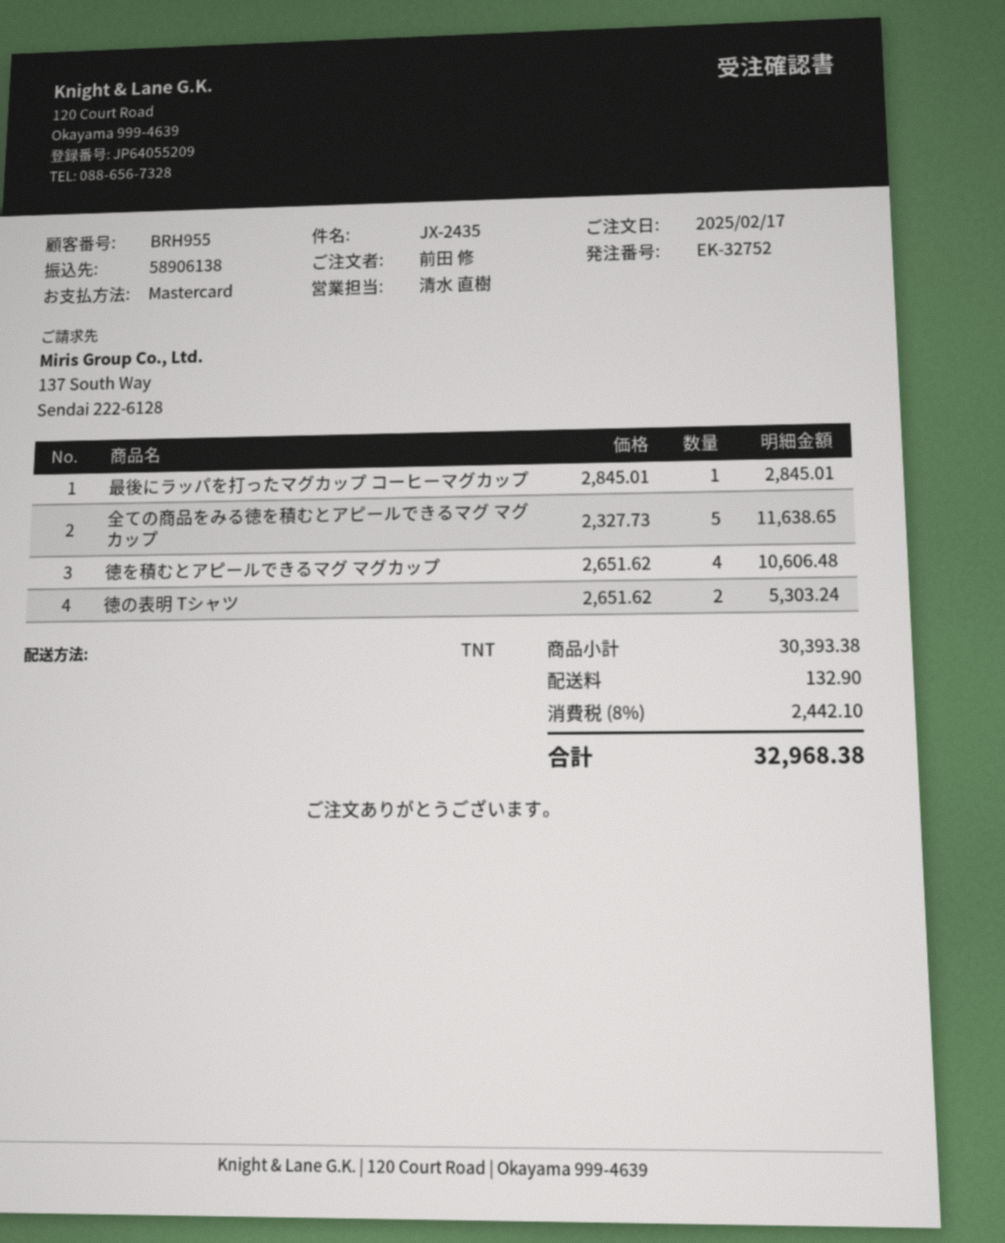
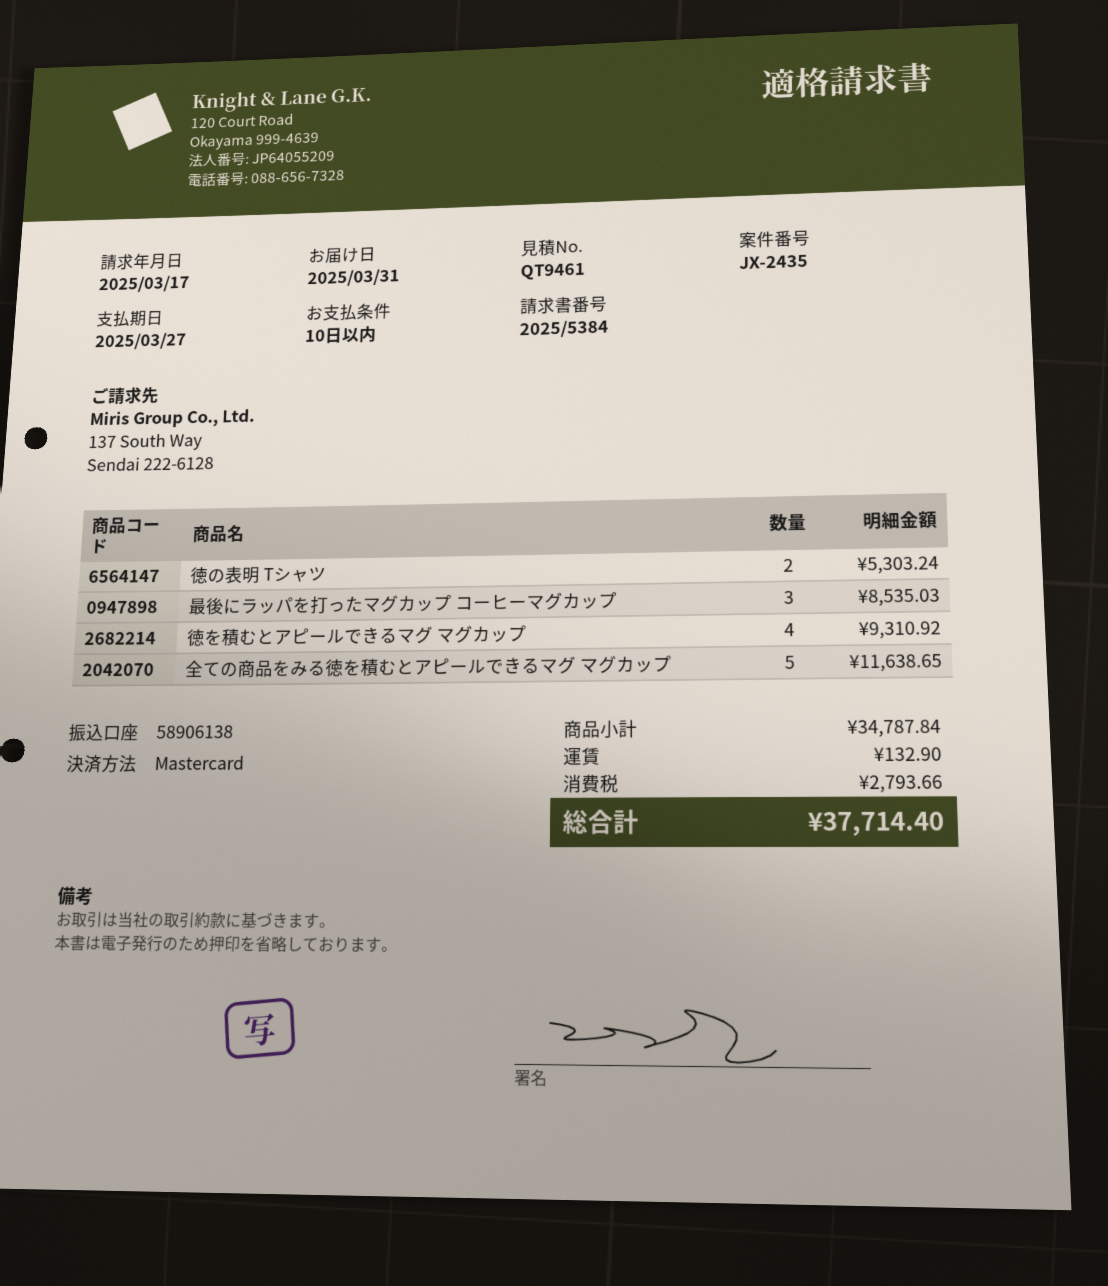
最後にラッパを打ったマグカップ コーヒーマグカップ: 1 for 2845.01 -> 3 for 8535.03
徳を積むとアピールできるマグ マグカップ: 4 for 10606.48 -> 4 for 9310.92
subtotal: 30393.38 -> 34787.84
tax: 2442.10 -> 2793.66
total: 32968.38 -> 37714.40

